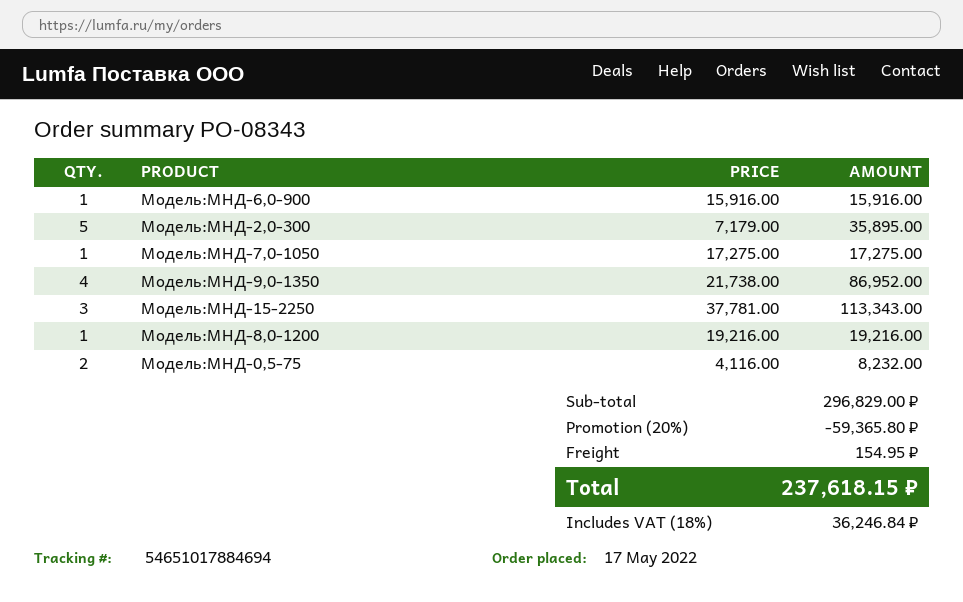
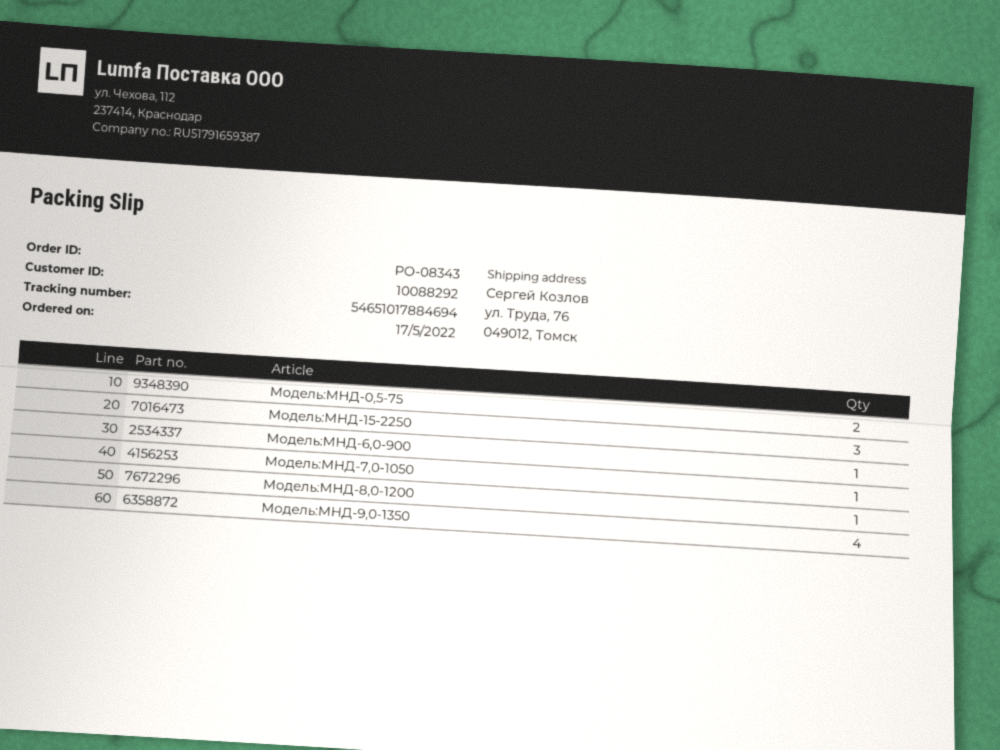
Модель:МНД-2,0-300: 5 -> none

